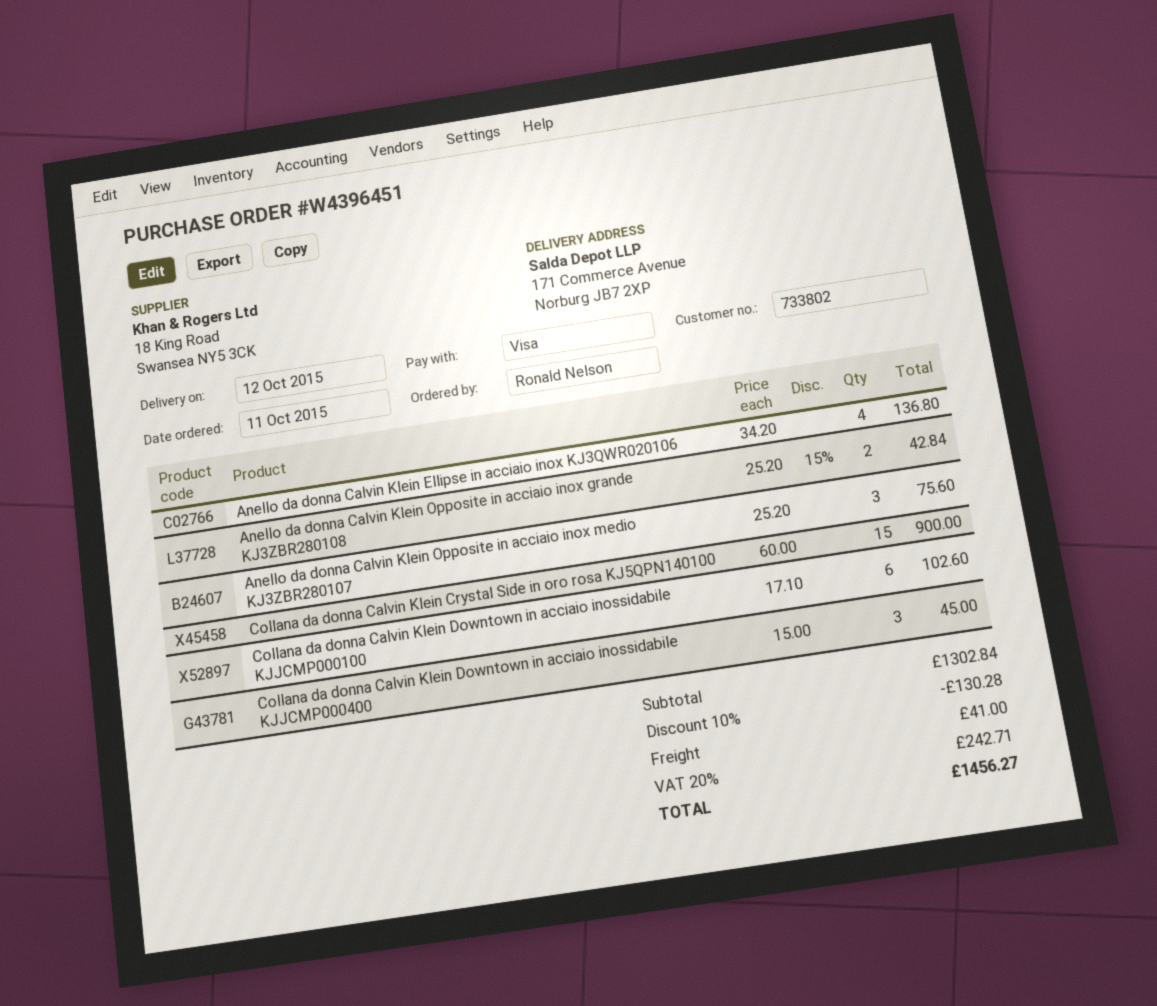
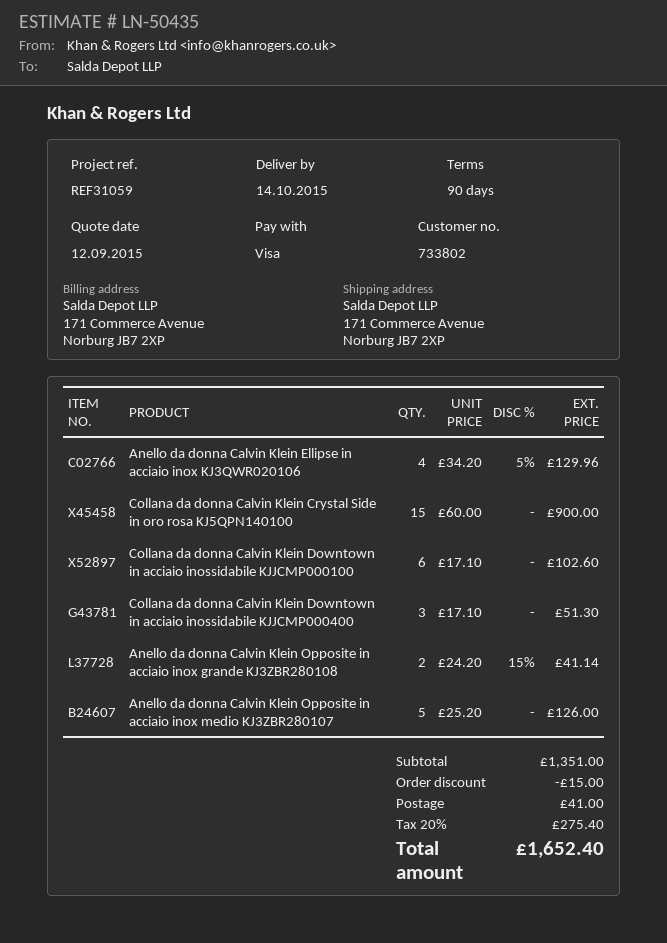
delivery date: 2015-10-12 -> 2015-10-14
Anello da donna Calvin Klein Ellipse in acciaio inox KJ3QWR020106: 4 x 34.20 = 136.80 -> 4 x 34.20 - 5% = 129.96
Anello da donna Calvin Klein Opposite in acciaio inox grande KJ3ZBR280108: 2 x 25.20 - 15% = 42.84 -> 2 x 24.20 - 15% = 41.14
Anello da donna Calvin Klein Opposite in acciaio inox medio KJ3ZBR280107: 3 x 25.20 = 75.60 -> 5 x 25.20 = 126.00
Collana da donna Calvin Klein Downtown in acciaio inossidabile KJJCMP000400: 3 x 15.00 = 45.00 -> 3 x 17.10 = 51.30
subtotal: 1302.84 -> 1351.00
discount: 130.28 -> 15.00
tax: 20% = 242.71 -> 20% = 275.40
total: 1456.27 -> 1652.40

